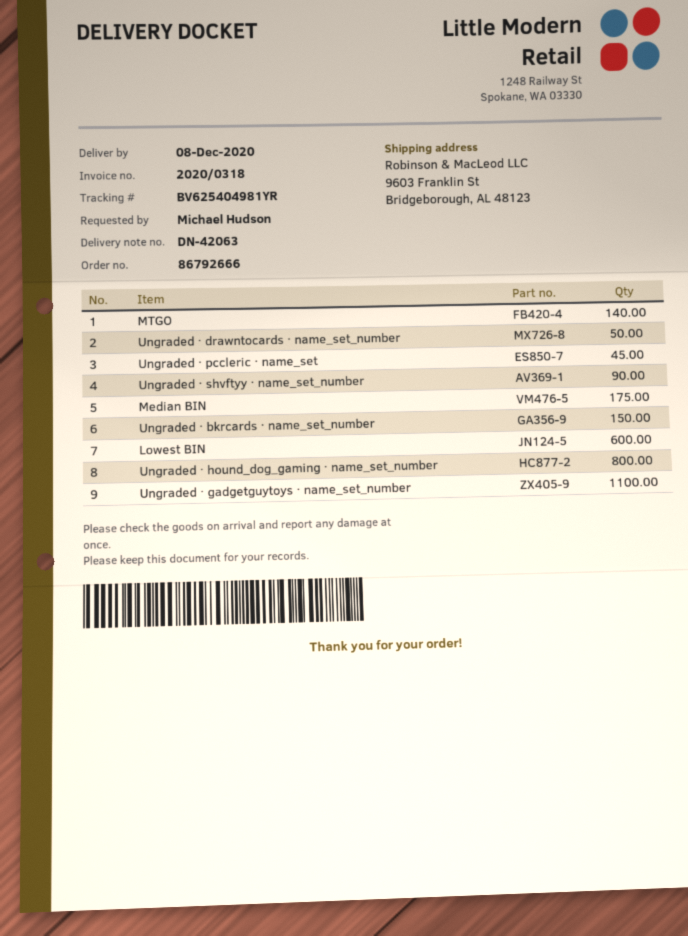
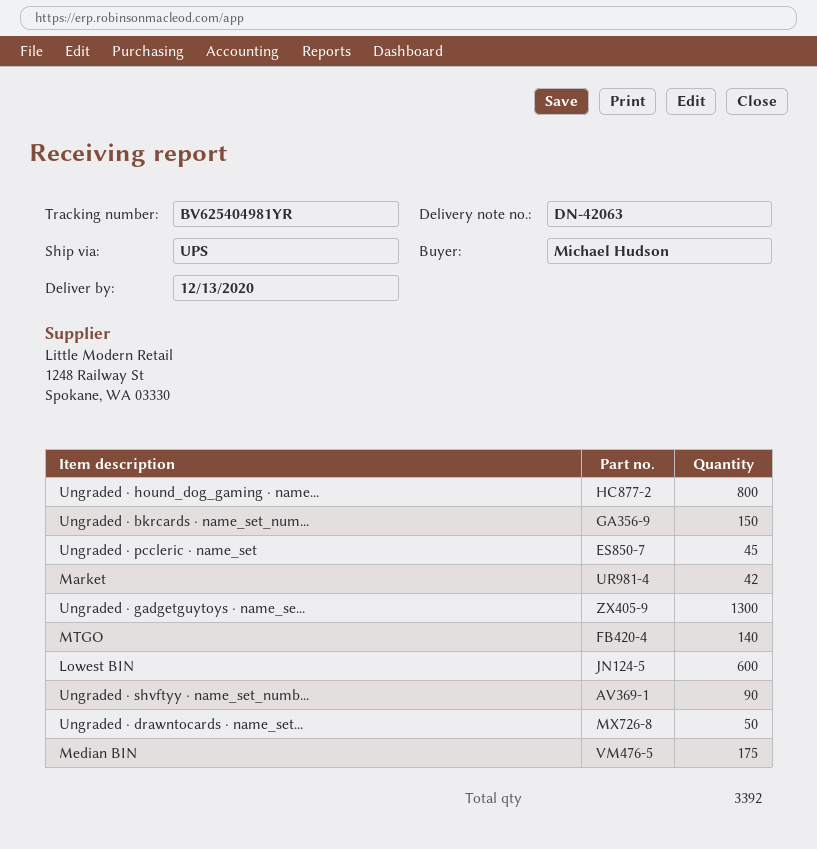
delivery date: 2020-12-08 -> 2020-12-13
Ungraded · gadgetguytoys · name_set_number: 1100 -> 1300
Market: none -> 42

